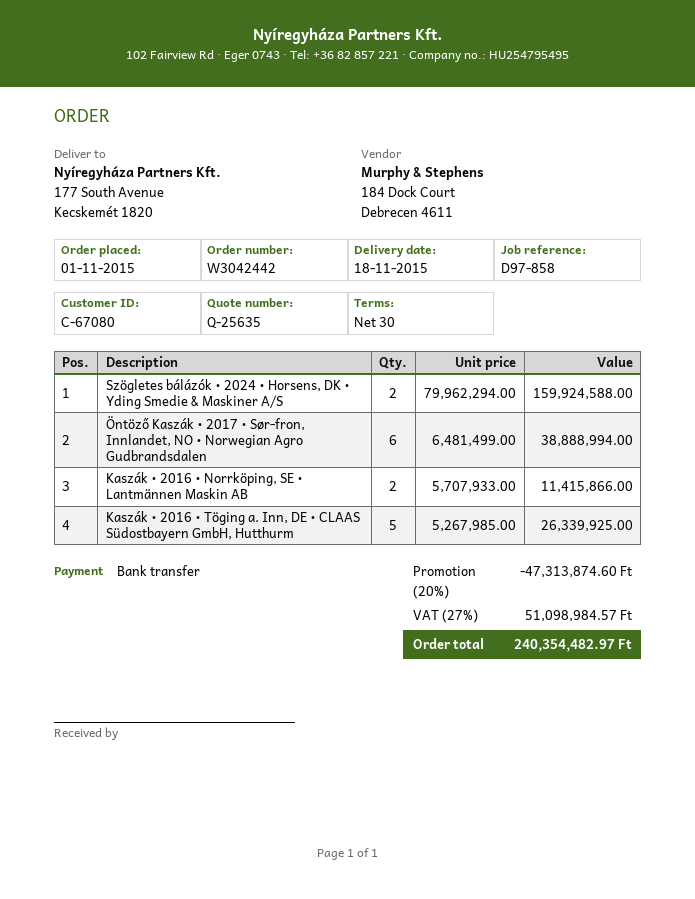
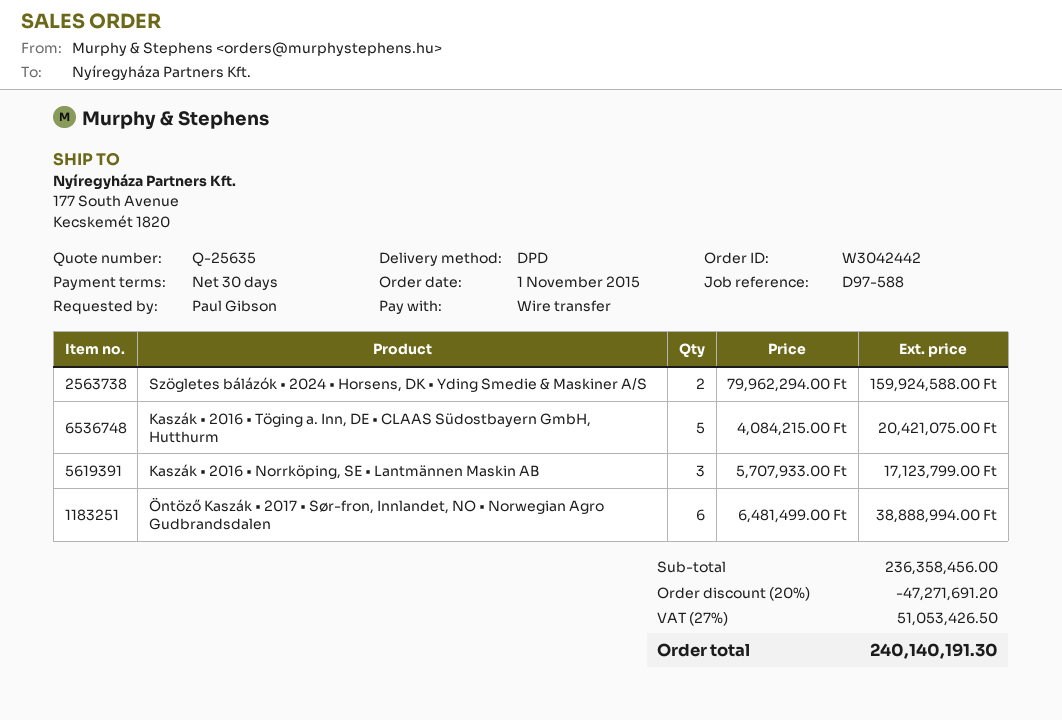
reference: D97-858 -> D97-588
Kaszák • 2016 • Norrköping, SE • Lantmännen Maskin AB: 2 x 5707933.00 = 11415866.00 -> 3 x 5707933.00 = 17123799.00
Kaszák • 2016 • Töging a. Inn, DE • CLAAS Südostbayern GmbH, Hutthurm: 5 x 5267985.00 = 26339925.00 -> 5 x 4084215.00 = 20421075.00
discount: 20% = 47313874.60 -> 20% = 47271691.20
tax: 27% = 51098984.57 -> 27% = 51053426.50
total: 240354482.97 -> 240140191.30

